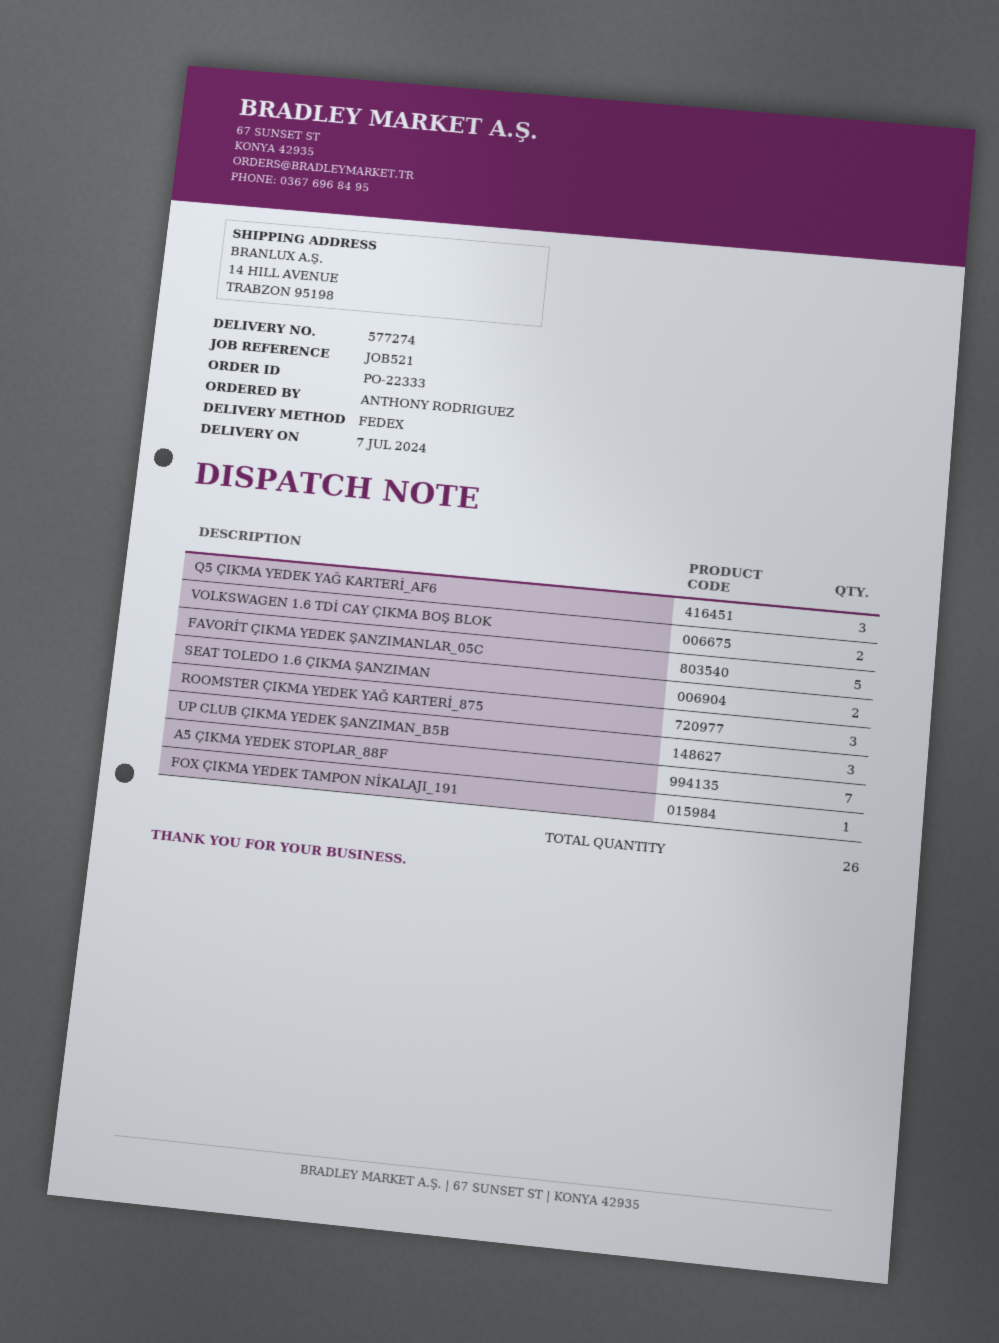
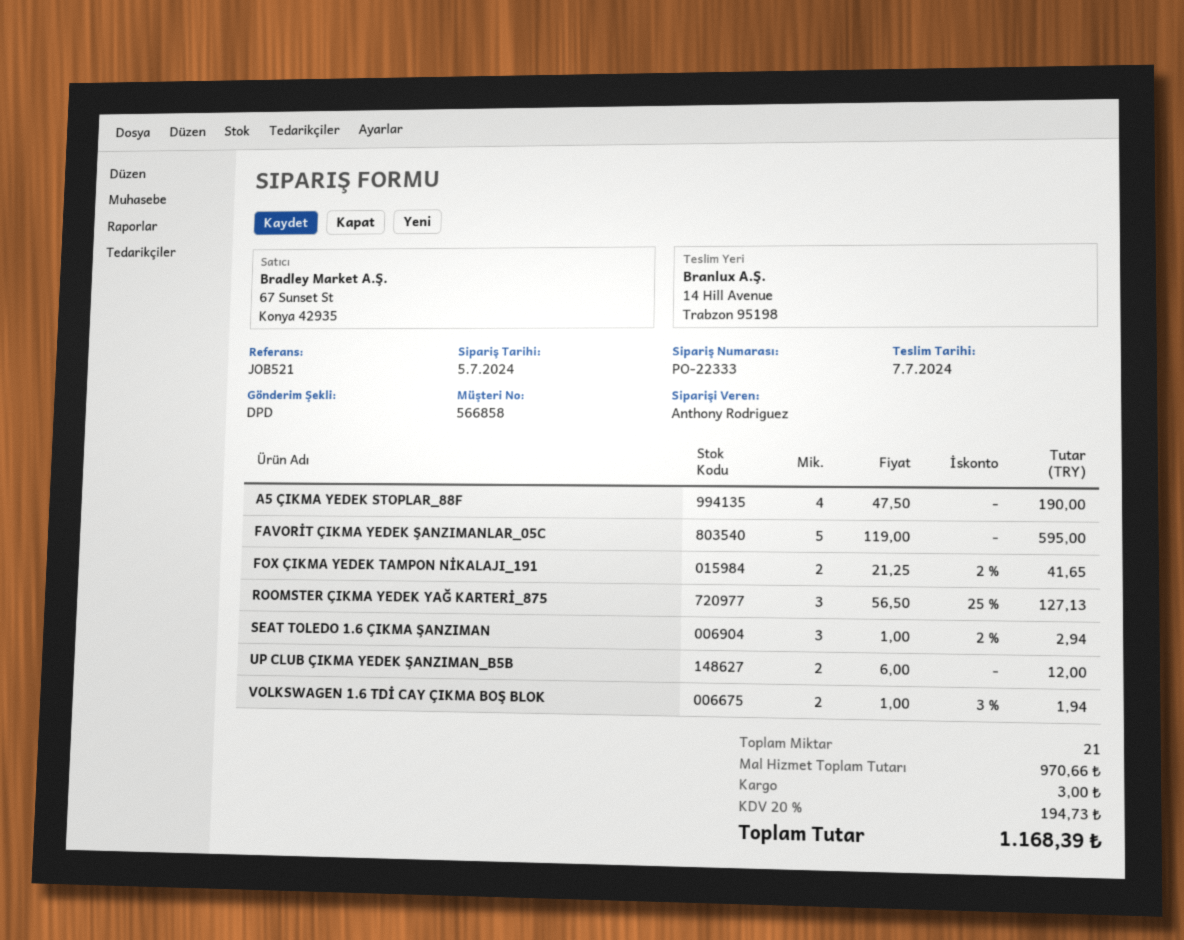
shipping method: FedEx -> DPD
Q5 ÇIKMA YEDEK YAĞ KARTERİ_AF6: 3 -> none
SEAT TOLEDO 1.6 ÇIKMA ŞANZIMAN: 2 -> 3
UP CLUB ÇIKMA YEDEK ŞANZIMAN_B5B: 3 -> 2
A5 ÇIKMA YEDEK STOPLAR_88F: 7 -> 4
FOX ÇIKMA YEDEK TAMPON NİKALAJI_191: 1 -> 2
total quantity: 26 -> 21

